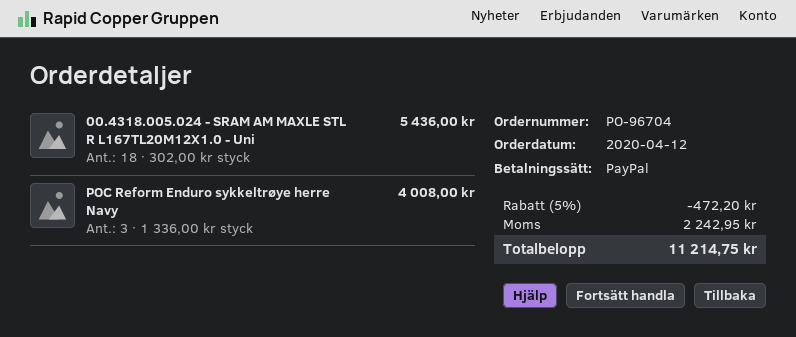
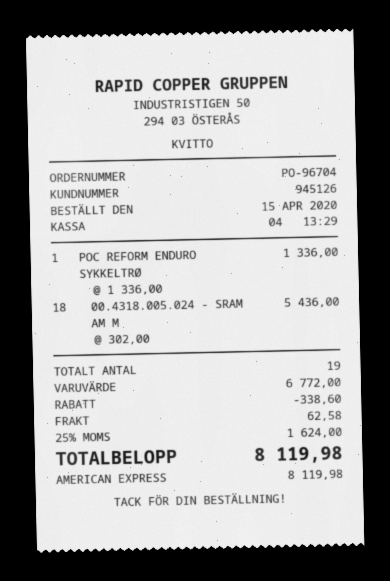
order date: 2020-04-12 -> 2020-04-15
payment method: PayPal -> American Express
POC Reform Enduro sykkeltrøye herre Navy: 3 x 1336.00 = 4008.00 -> 1 x 1336.00 = 1336.00
discount: 472.20 -> 338.60
shipping: none -> 62.58
tax: 2242.95 -> 1624.00
total: 11214.75 -> 8119.98

